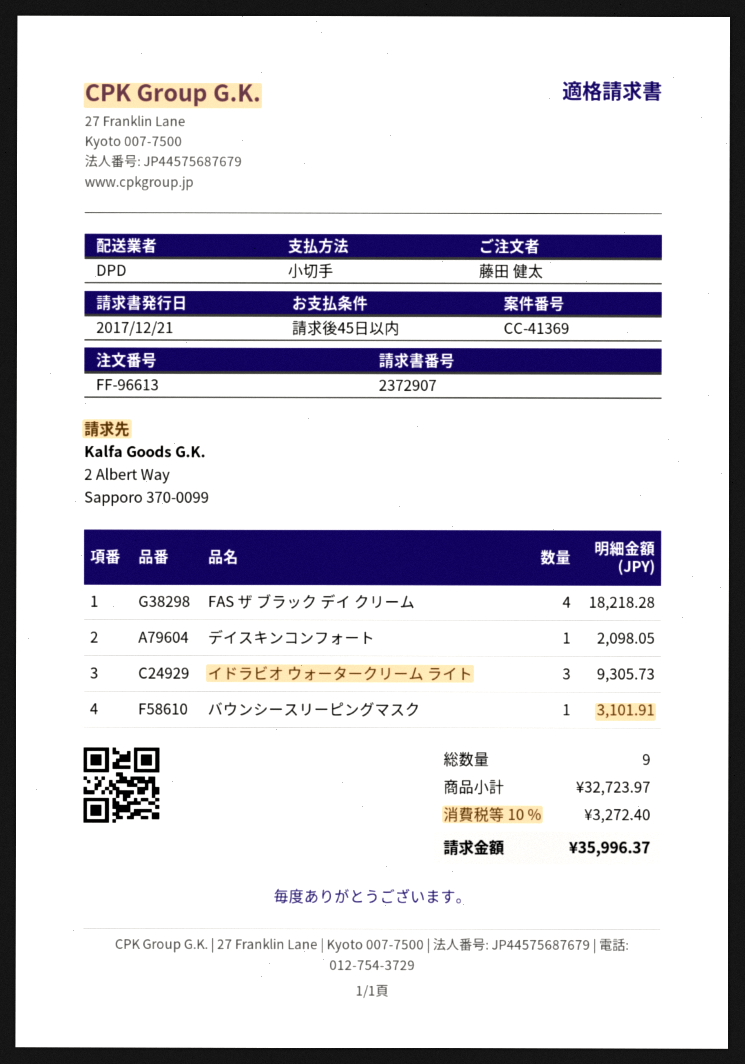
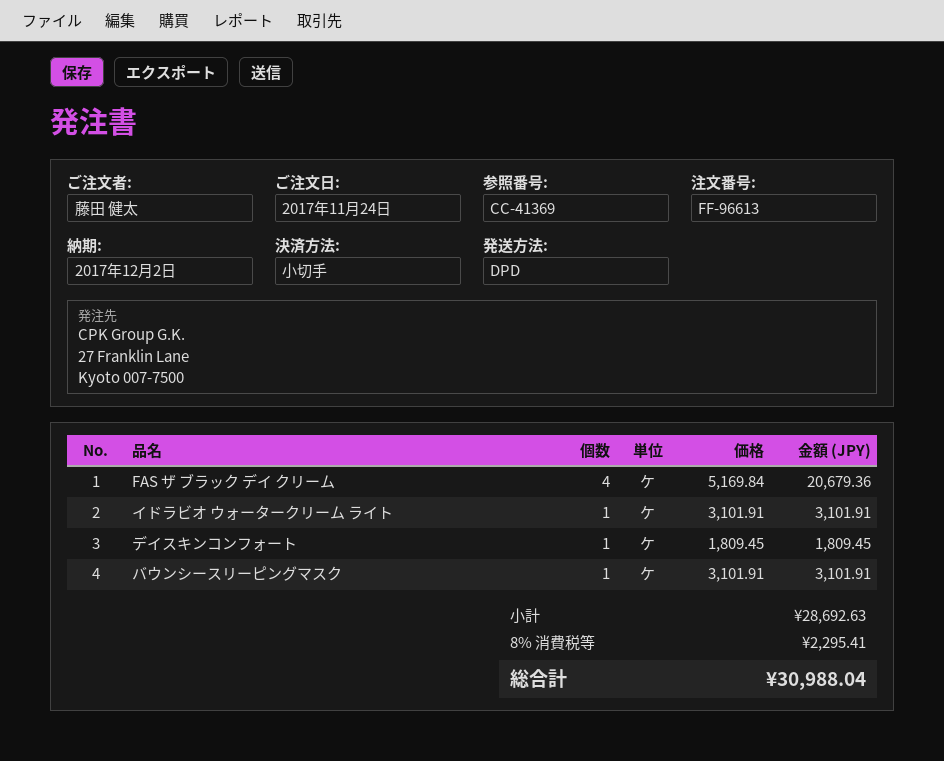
FAS ザ ブラック デイ クリーム: 4 for 18218.28 -> 4 for 20679.36
デイスキンコンフォート: 1 for 2098.05 -> 1 for 1809.45
イドラビオ ウォータークリーム ライト: 3 for 9305.73 -> 1 for 3101.91
subtotal: 32723.97 -> 28692.63
tax: 10% = 3272.40 -> 8% = 2295.41
total: 35996.37 -> 30988.04

